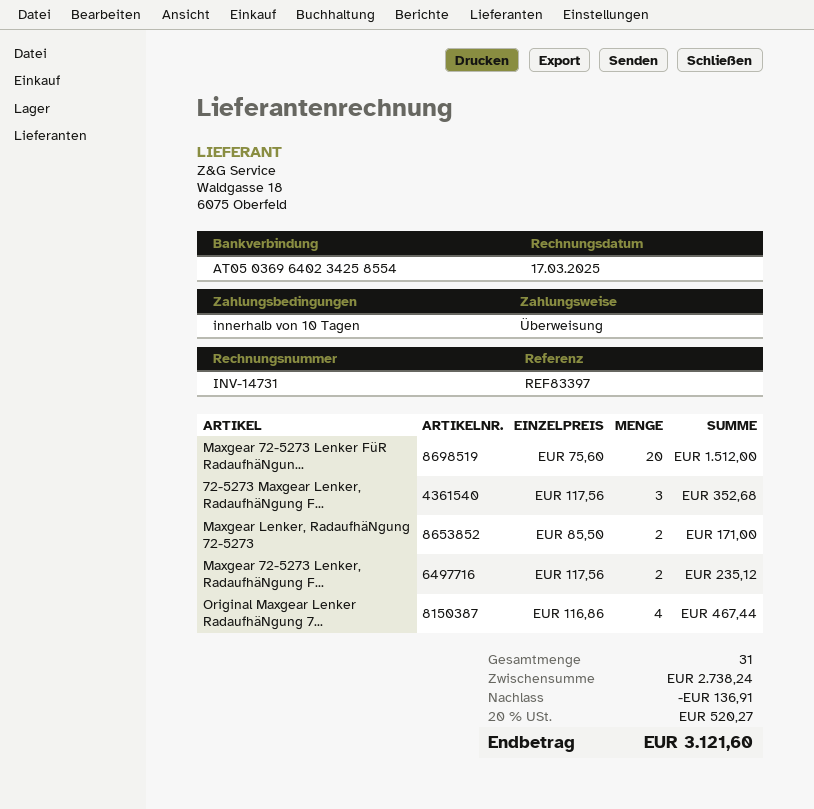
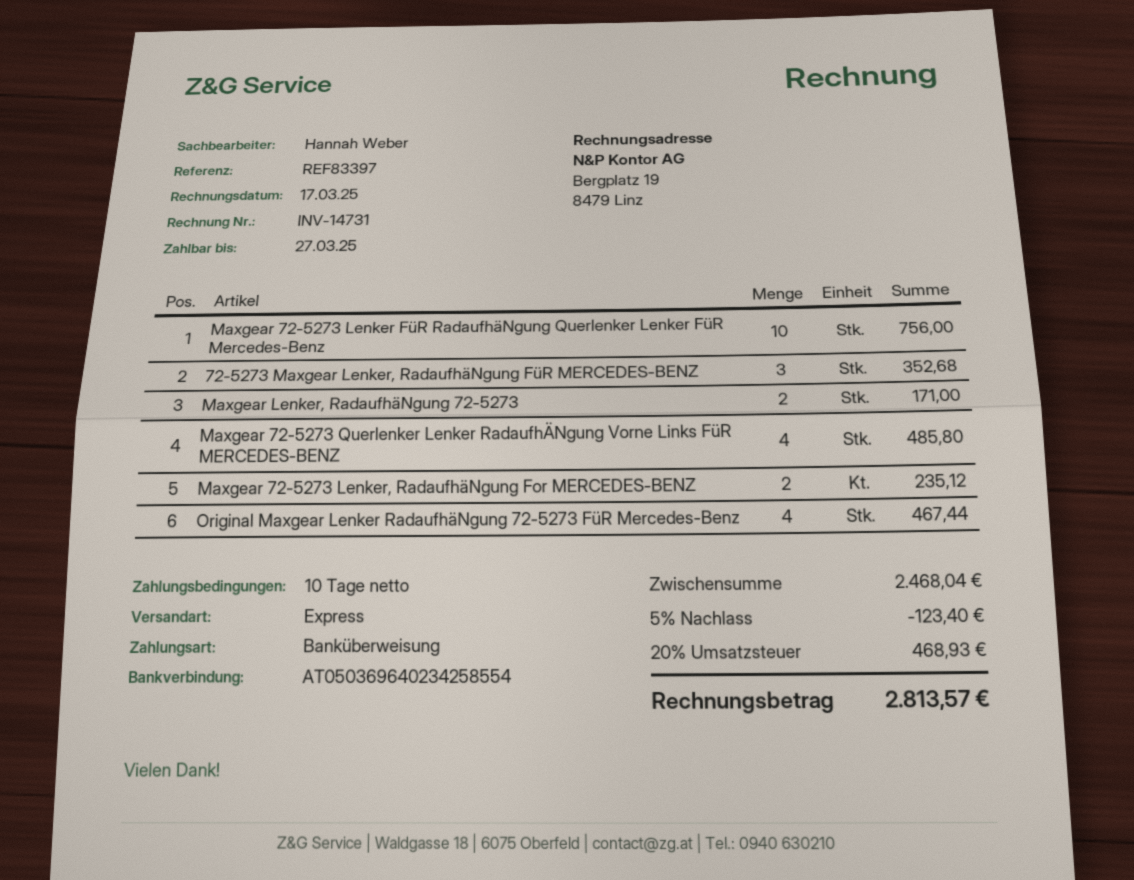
Maxgear 72-5273 Lenker FüR RadaufhäNgun...: 20 for 1512.00 -> 10 for 756.00
Maxgear 72-5273 Querlenker Lenker RadaufhÄNgung Vorne Links FüR MERCEDES-BENZ: none -> 4 for 485.80
subtotal: 2738.24 -> 2468.04
discount: 136.91 -> 123.40
tax: 20% = 520.27 -> 20% = 468.93
total: 3121.60 -> 2813.57

